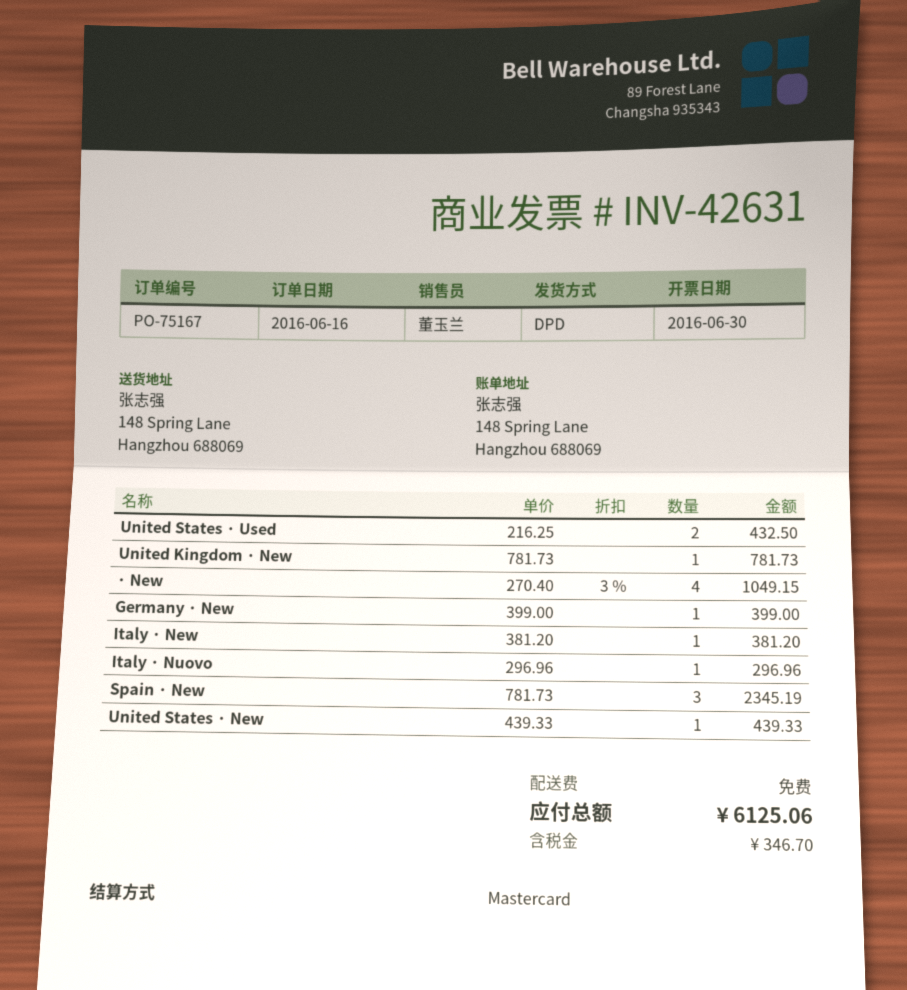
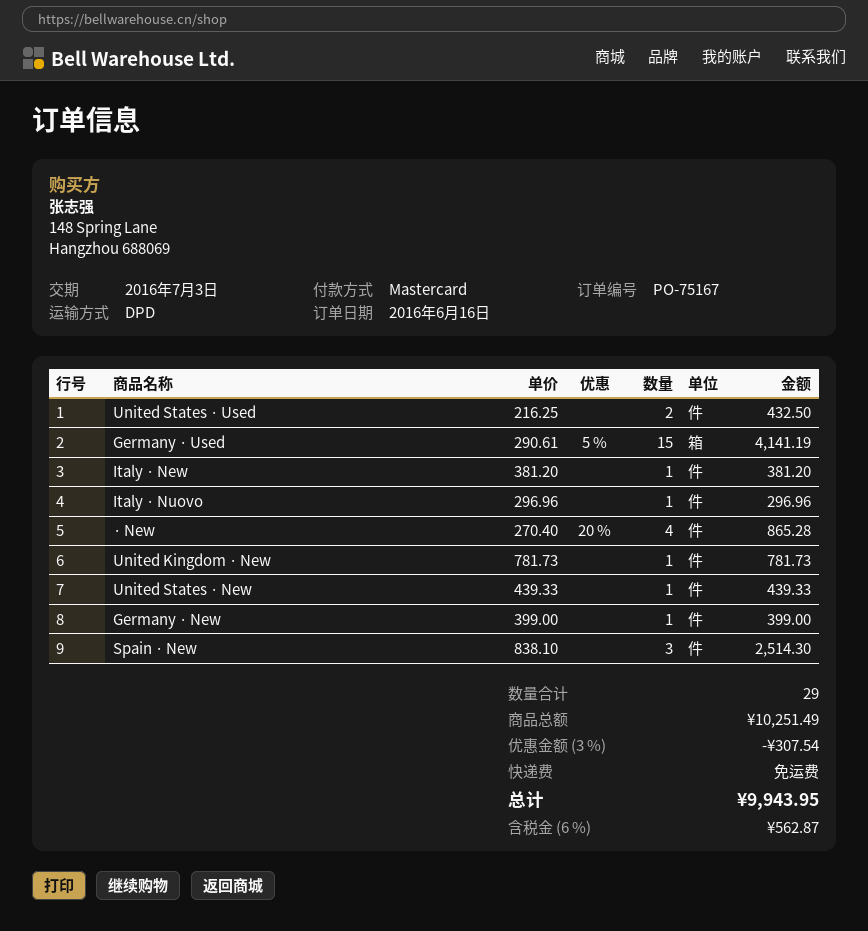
· New: 4 x 270.40 - 3% = 1049.15 -> 4 x 270.40 - 20% = 865.28
Spain · New: 3 x 781.73 = 2345.19 -> 3 x 838.10 = 2514.30
Germany · Used: none -> 15 x 290.61 - 5% = 4141.19
discount: none -> 3% = 307.54
tax: 346.70 -> 562.87
total: 6125.06 -> 9943.95

